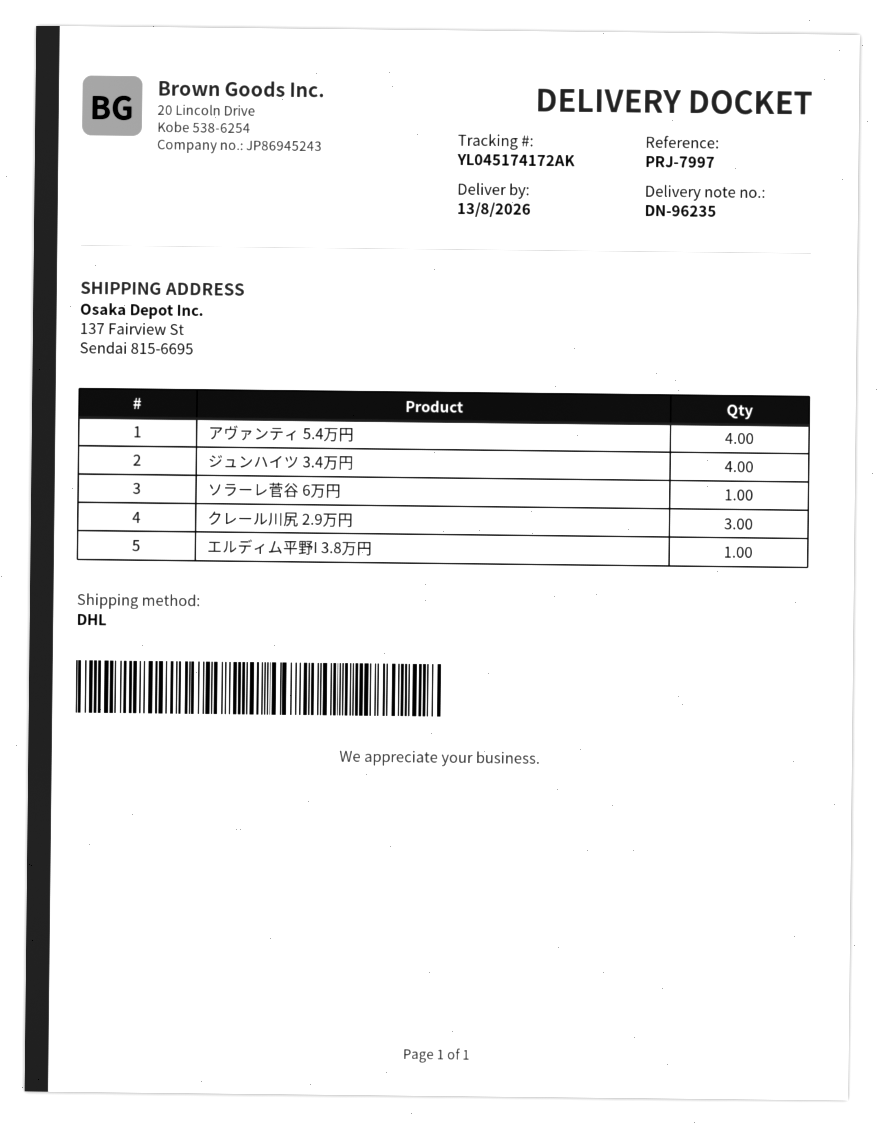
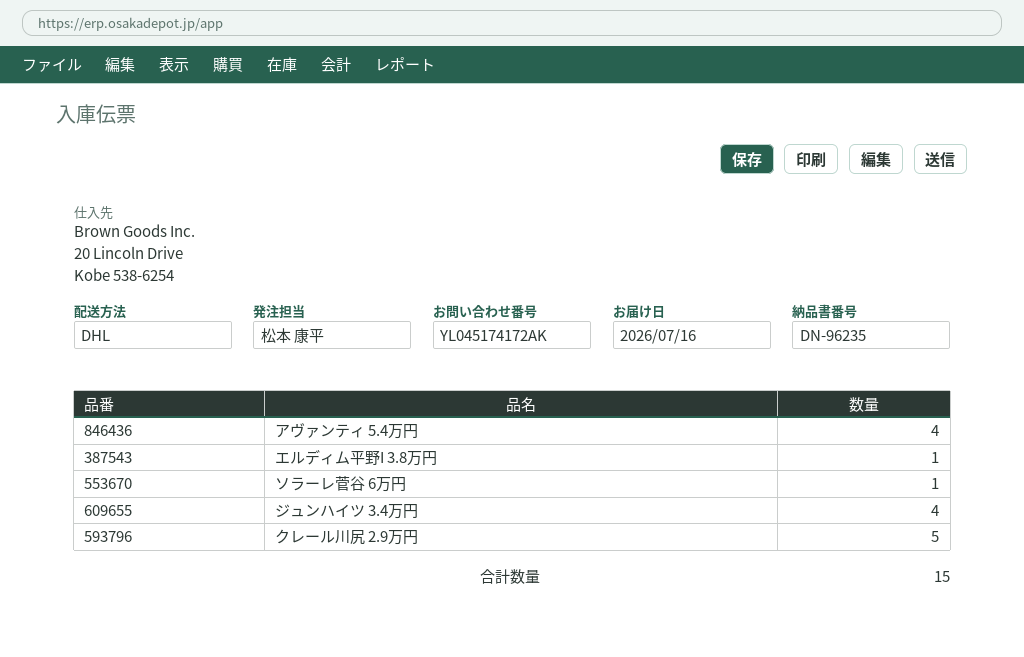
delivery date: 2026-08-13 -> 2026-07-16
クレール川尻 2.9万円: 3 -> 5

